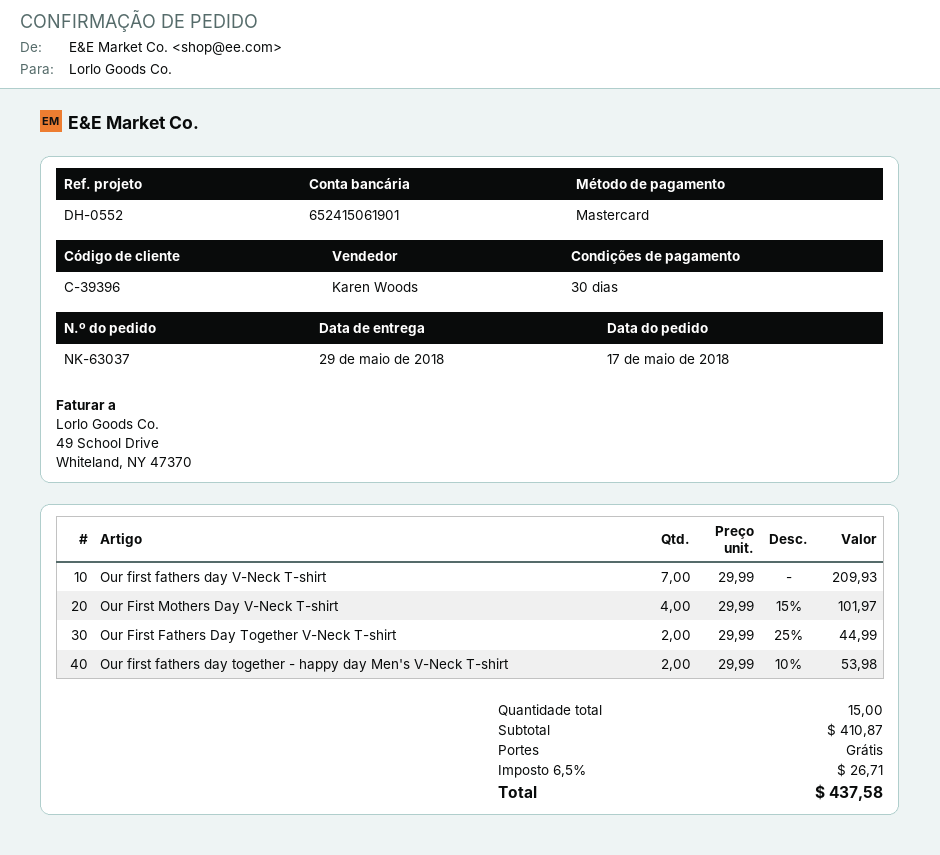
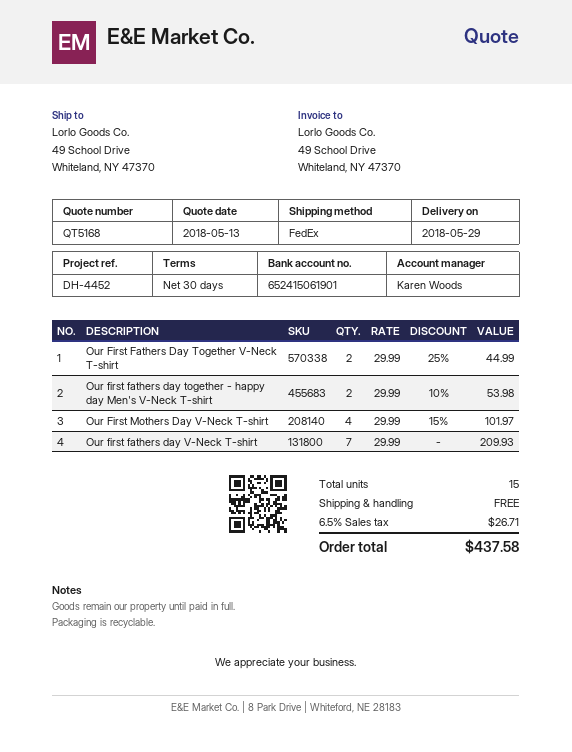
reference: DH-0552 -> DH-4452

